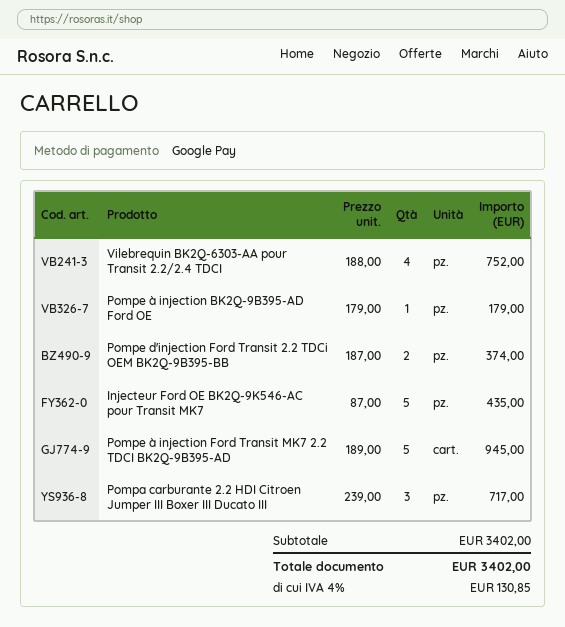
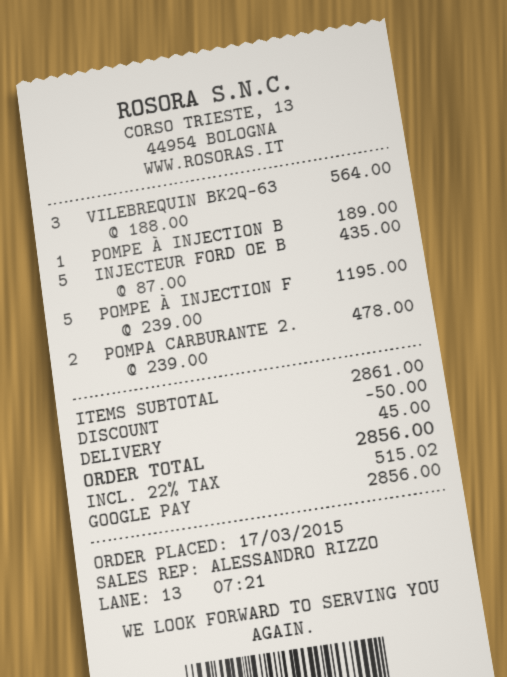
Vilebrequin BK2Q-6303-AA pour Transit 2.2/2.4 TDCI: 4 x 188.00 = 752.00 -> 3 x 188.00 = 564.00
Pompe à injection BK2Q-9B395-AD Ford OE: 1 x 179.00 = 179.00 -> 1 x 189.00 = 189.00
Pompe d'injection Ford Transit 2.2 TDCi OEM BK2Q-9B395-BB: 2 x 187.00 = 374.00 -> none
Pompe à injection Ford Transit MK7 2.2 TDCI BK2Q-9B395-AD: 5 x 189.00 = 945.00 -> 5 x 239.00 = 1195.00
Pompa carburante 2.2 HDI Citroen Jumper III Boxer III Ducato III: 3 x 239.00 = 717.00 -> 2 x 239.00 = 478.00
subtotal: 3402.00 -> 2861.00
discount: none -> 50.00
shipping: none -> 45.00
tax: 4% = 130.85 -> 22% = 515.02
total: 3402.00 -> 2856.00

